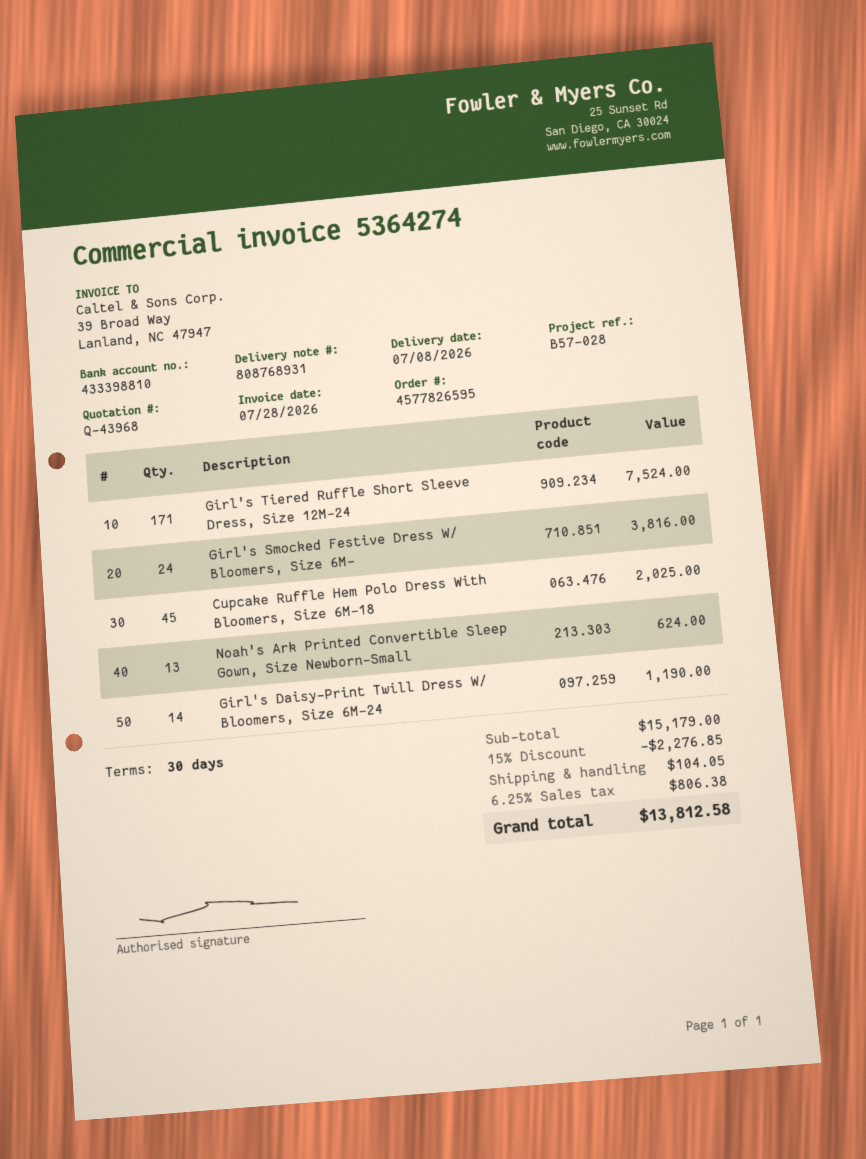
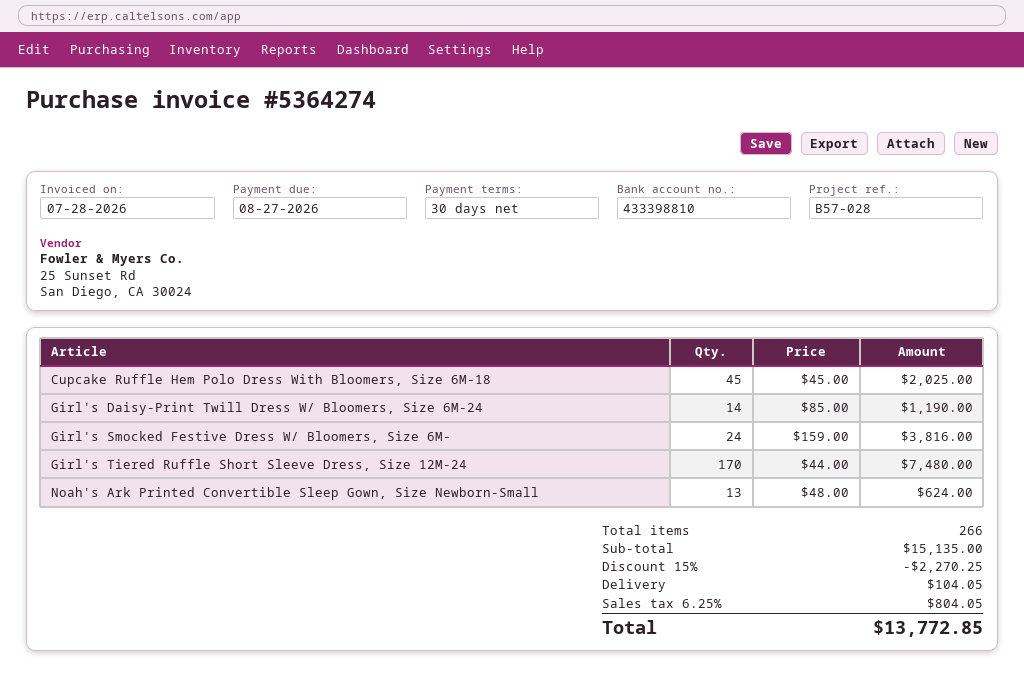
Girl's Tiered Ruffle Short Sleeve Dress, Size 12M-24: 171 for 7524.00 -> 170 for 7480.00
subtotal: 15179.00 -> 15135.00
discount: 15% = 2276.85 -> 15% = 2270.25
tax: 6.25% = 806.38 -> 6.25% = 804.05
total: 13812.58 -> 13772.85

